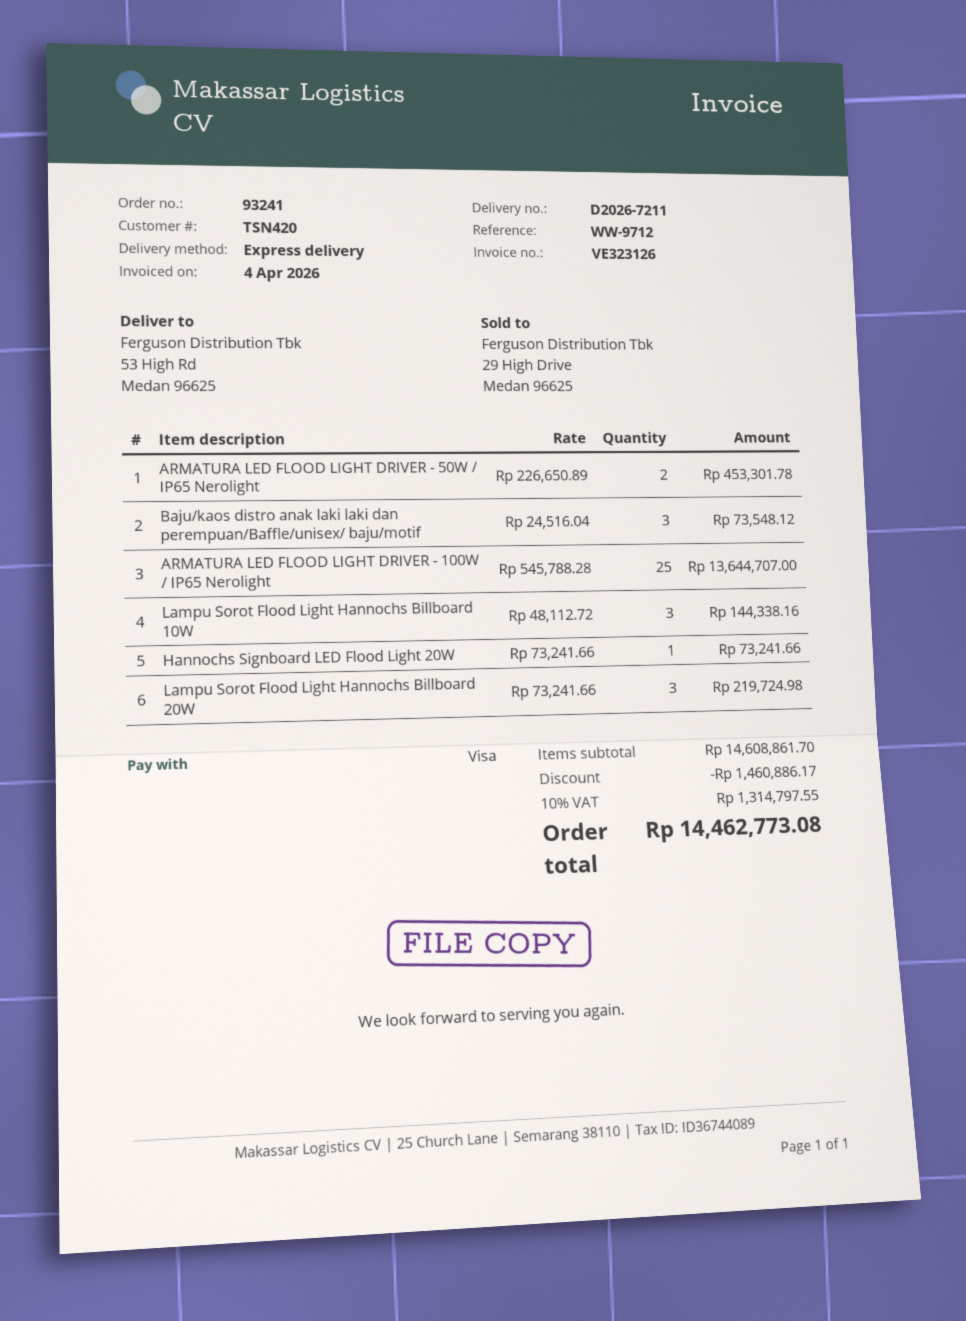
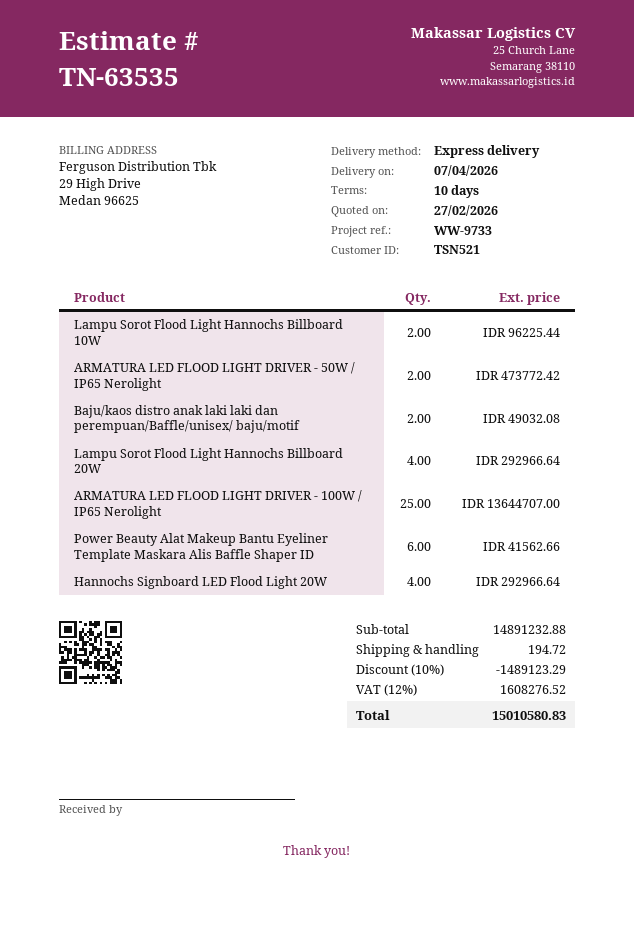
customer number: TSN420 -> TSN521
reference: WW-9712 -> WW-9733
ARMATURA LED FLOOD LIGHT DRIVER - 50W / IP65 Nerolight: 2 for 453301.78 -> 2 for 473772.42
Baju/kaos distro anak laki laki dan perempuan/Baffle/unisex/ baju/motif: 3 for 73548.12 -> 2 for 49032.08
Lampu Sorot Flood Light Hannochs Billboard 10W: 3 for 144338.16 -> 2 for 96225.44
Hannochs Signboard LED Flood Light 20W: 1 for 73241.66 -> 4 for 292966.64
Lampu Sorot Flood Light Hannochs Billboard 20W: 3 for 219724.98 -> 4 for 292966.64
Power Beauty Alat Makeup Bantu Eyeliner Template Maskara Alis Baffle Shaper ID: none -> 6 for 41562.66
subtotal: 14608861.70 -> 14891232.88
discount: 1460886.17 -> 1489123.29
shipping: none -> 194.72
tax: 10% = 1314797.55 -> 12% = 1608276.52
total: 14462773.08 -> 15010580.83

